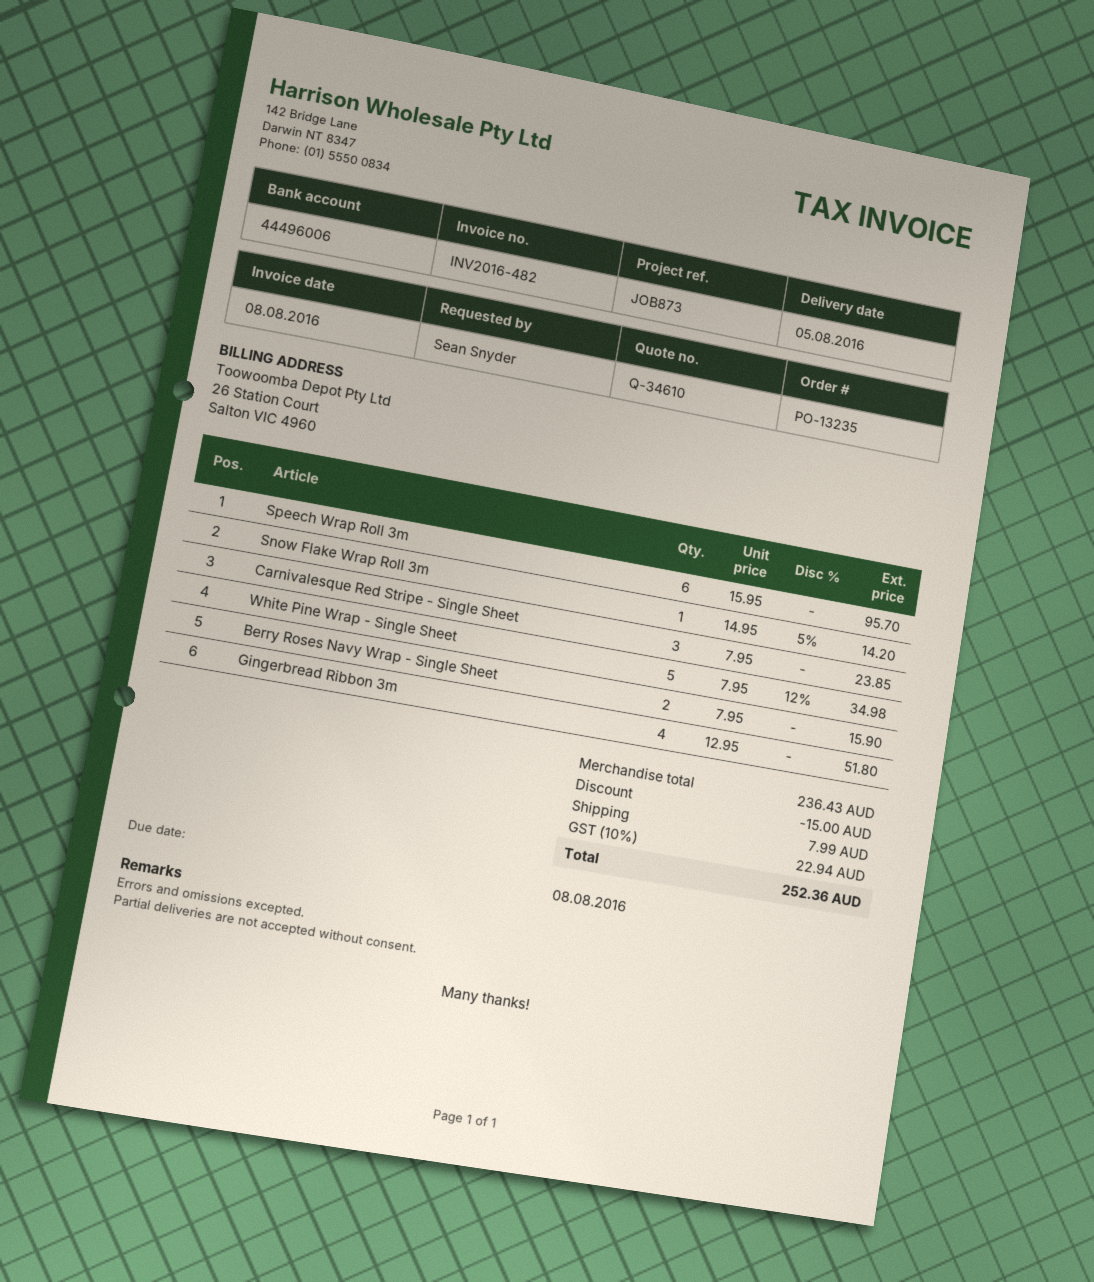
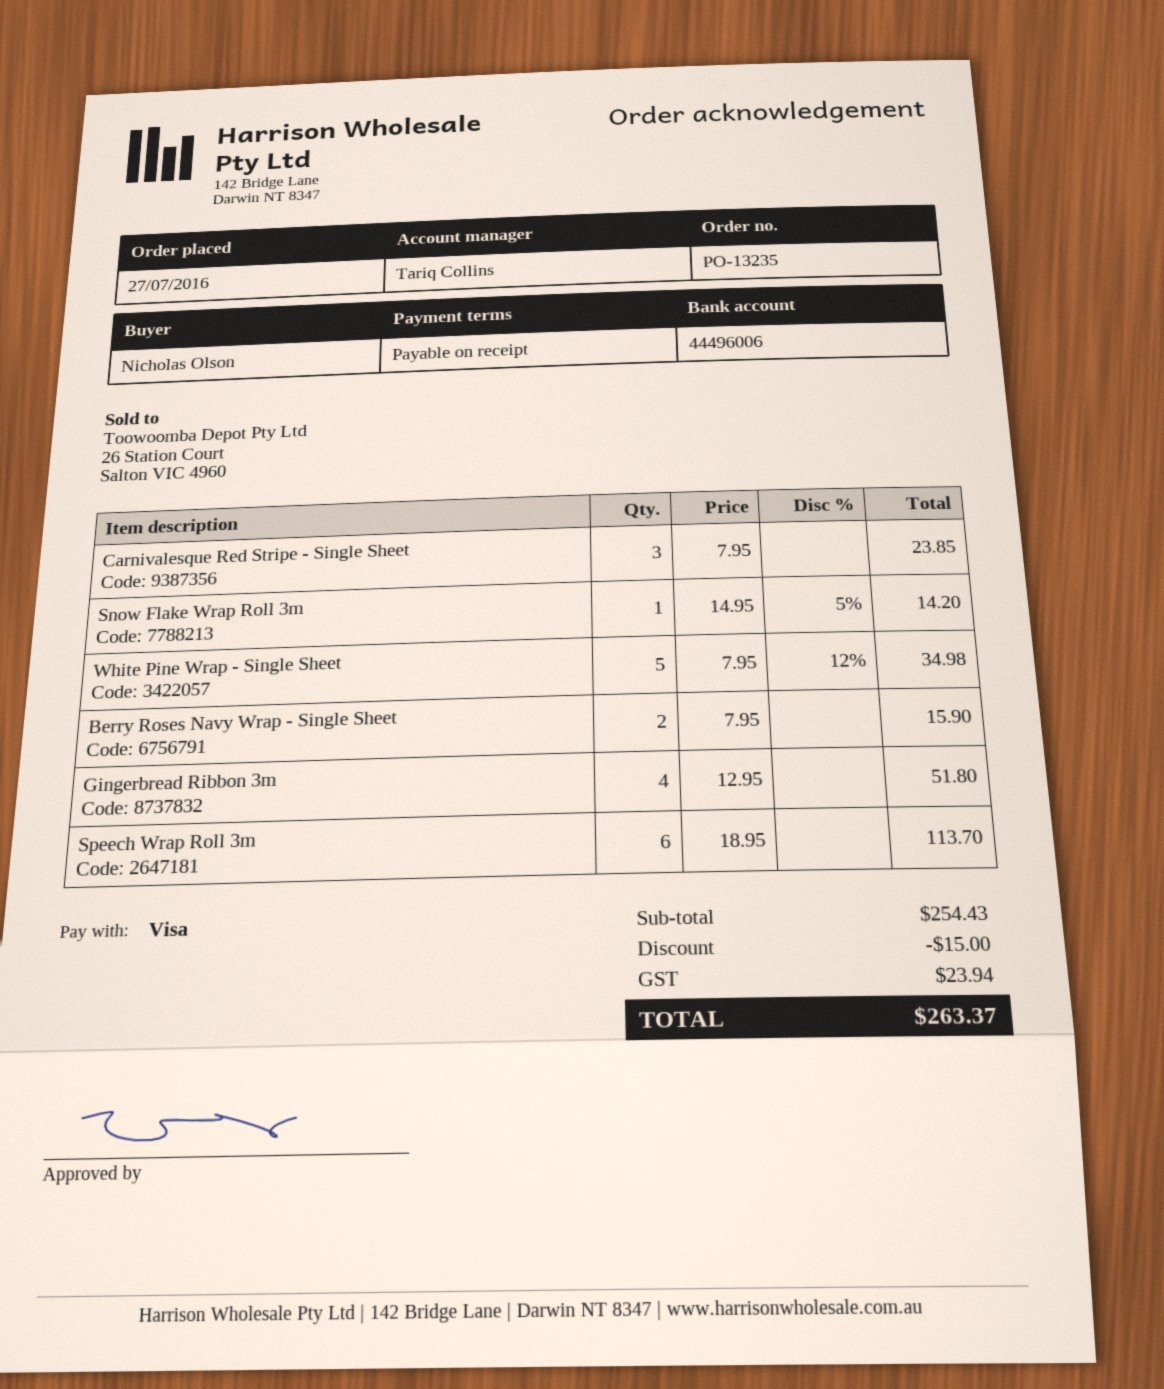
ordered by: Sean Snyder -> Nicholas Olson
Speech Wrap Roll 3m: 6 x 15.95 = 95.70 -> 6 x 18.95 = 113.70
subtotal: 236.43 -> 254.43
shipping: 7.99 -> none
tax: 22.94 -> 23.94
total: 252.36 -> 263.37

